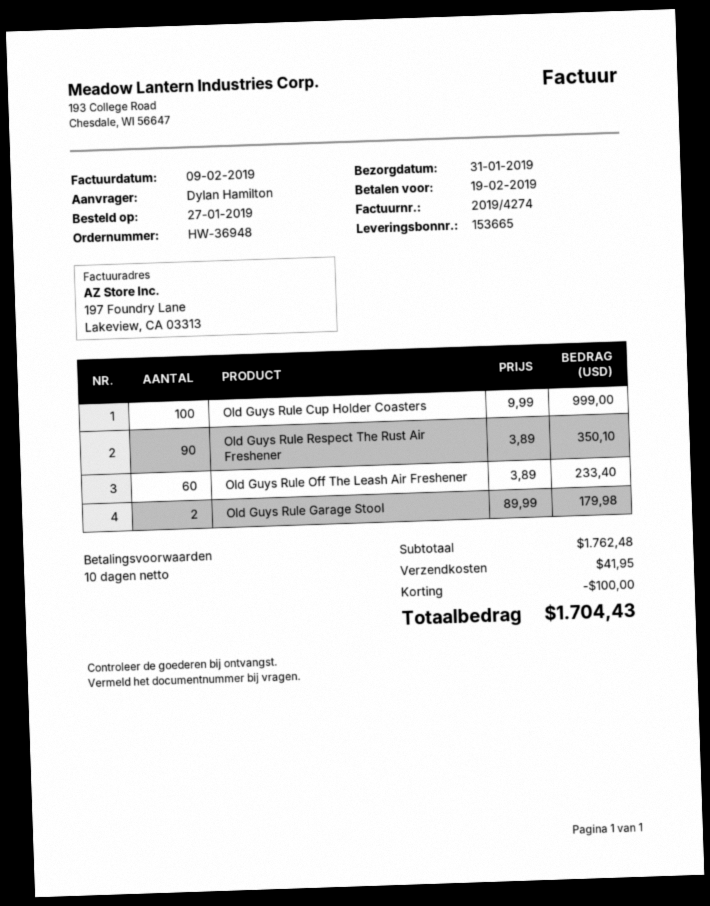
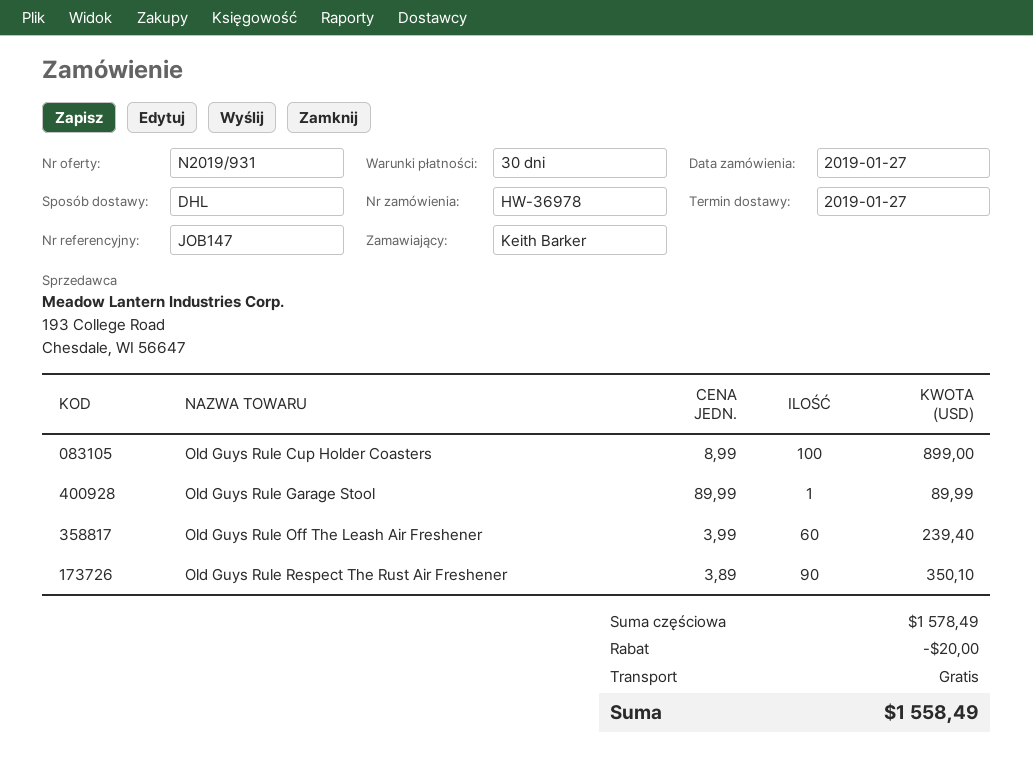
order number: HW-36948 -> HW-36978
delivery date: 2019-01-31 -> 2019-01-27
payment terms: 10 days -> 30 days
ordered by: Dylan Hamilton -> Keith Barker
Old Guys Rule Cup Holder Coasters: 100 x 9.99 = 999.00 -> 100 x 8.99 = 899.00
Old Guys Rule Off The Leash Air Freshener: 60 x 3.89 = 233.40 -> 60 x 3.99 = 239.40
Old Guys Rule Garage Stool: 2 x 89.99 = 179.98 -> 1 x 89.99 = 89.99
subtotal: 1762.48 -> 1578.49
discount: 100.00 -> 20.00
shipping: 41.95 -> 0.00
total: 1704.43 -> 1558.49

